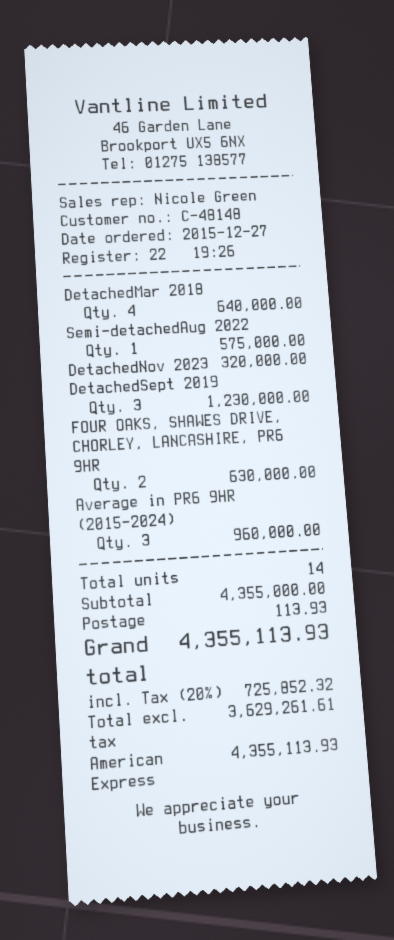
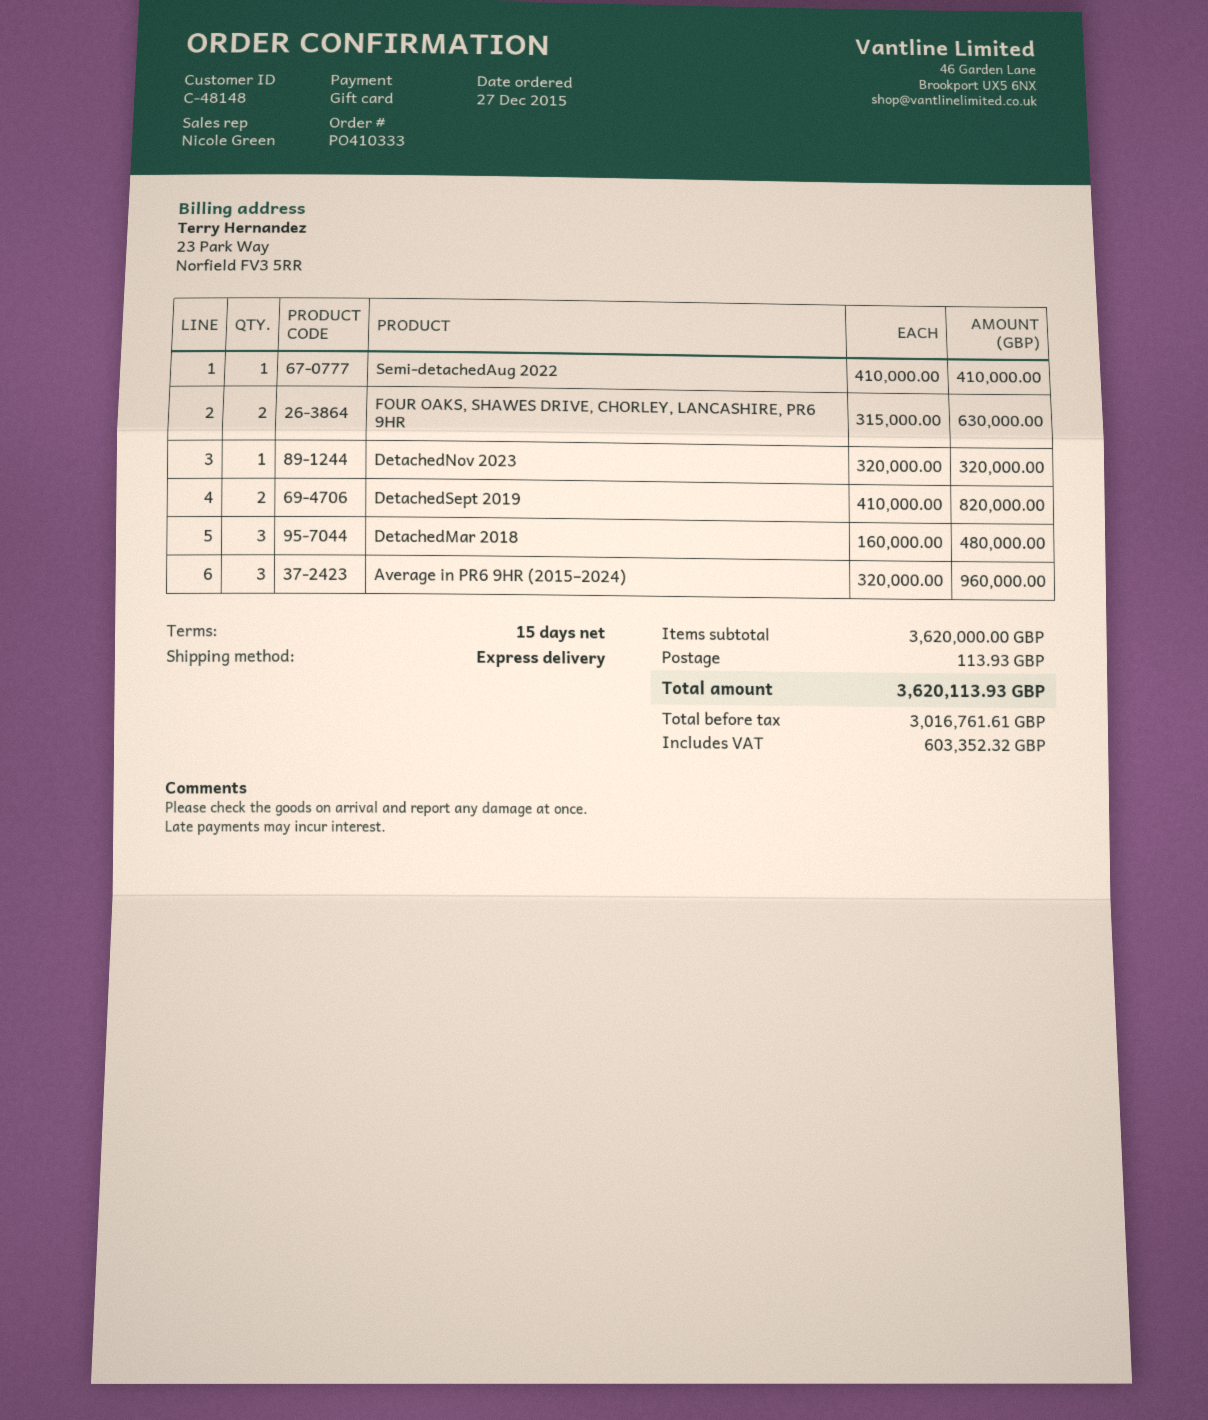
payment method: American Express -> gift card
DetachedMar 2018: 4 for 640000.00 -> 3 for 480000.00
Semi-detachedAug 2022: 1 for 575000.00 -> 1 for 410000.00
DetachedSept 2019: 3 for 1230000.00 -> 2 for 820000.00
subtotal: 4355000.00 -> 3620000.00
net: 3629261.61 -> 3016761.61
tax: 725852.32 -> 603352.32
total: 4355113.93 -> 3620113.93

